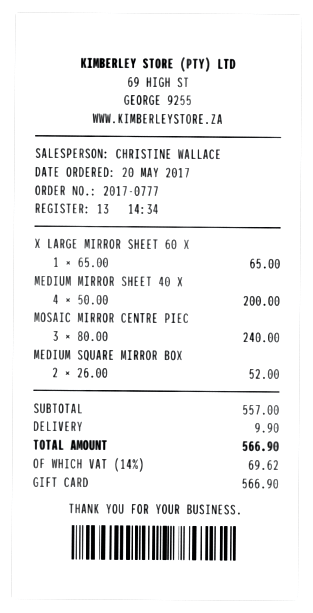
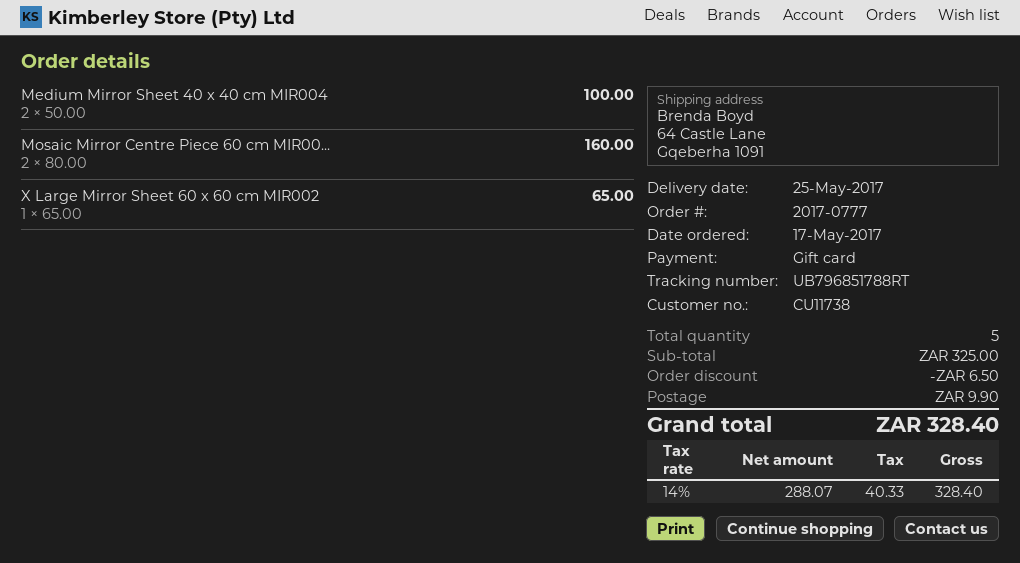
order date: 2017-05-20 -> 2017-05-17
MEDIUM MIRROR SHEET 40 X: 4 x 50.00 = 200.00 -> 2 x 50.00 = 100.00
MOSAIC MIRROR CENTRE PIEC: 3 x 80.00 = 240.00 -> 2 x 80.00 = 160.00
MEDIUM SQUARE MIRROR BOX: 2 x 26.00 = 52.00 -> none
subtotal: 557.00 -> 325.00
discount: none -> 6.50
tax: 14% = 69.62 -> 14% = 40.33
total: 566.90 -> 328.40

